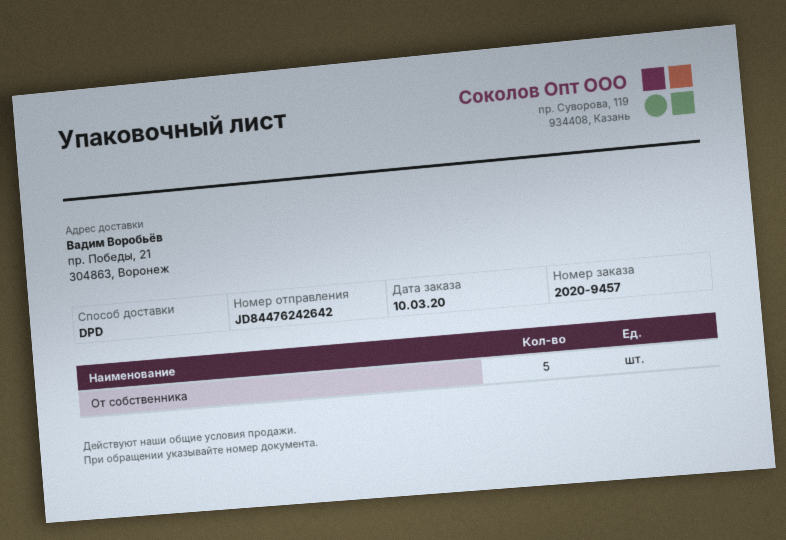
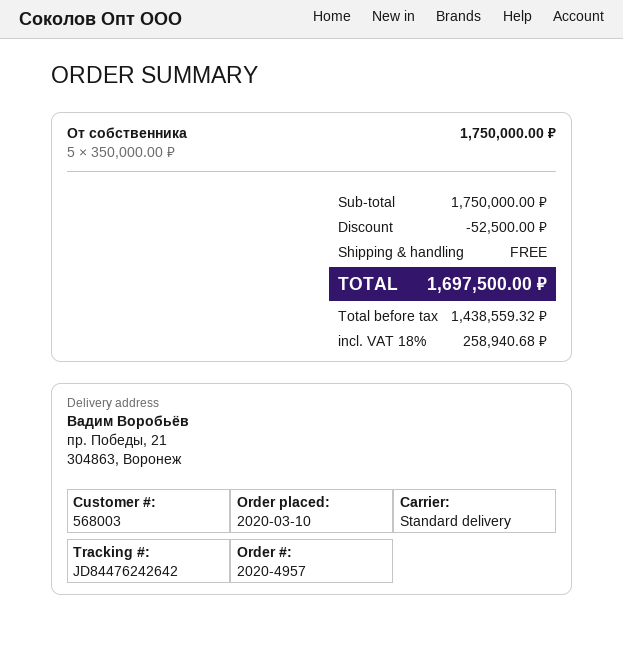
order number: 2020-9457 -> 2020-4957
shipping method: DPD -> standard

